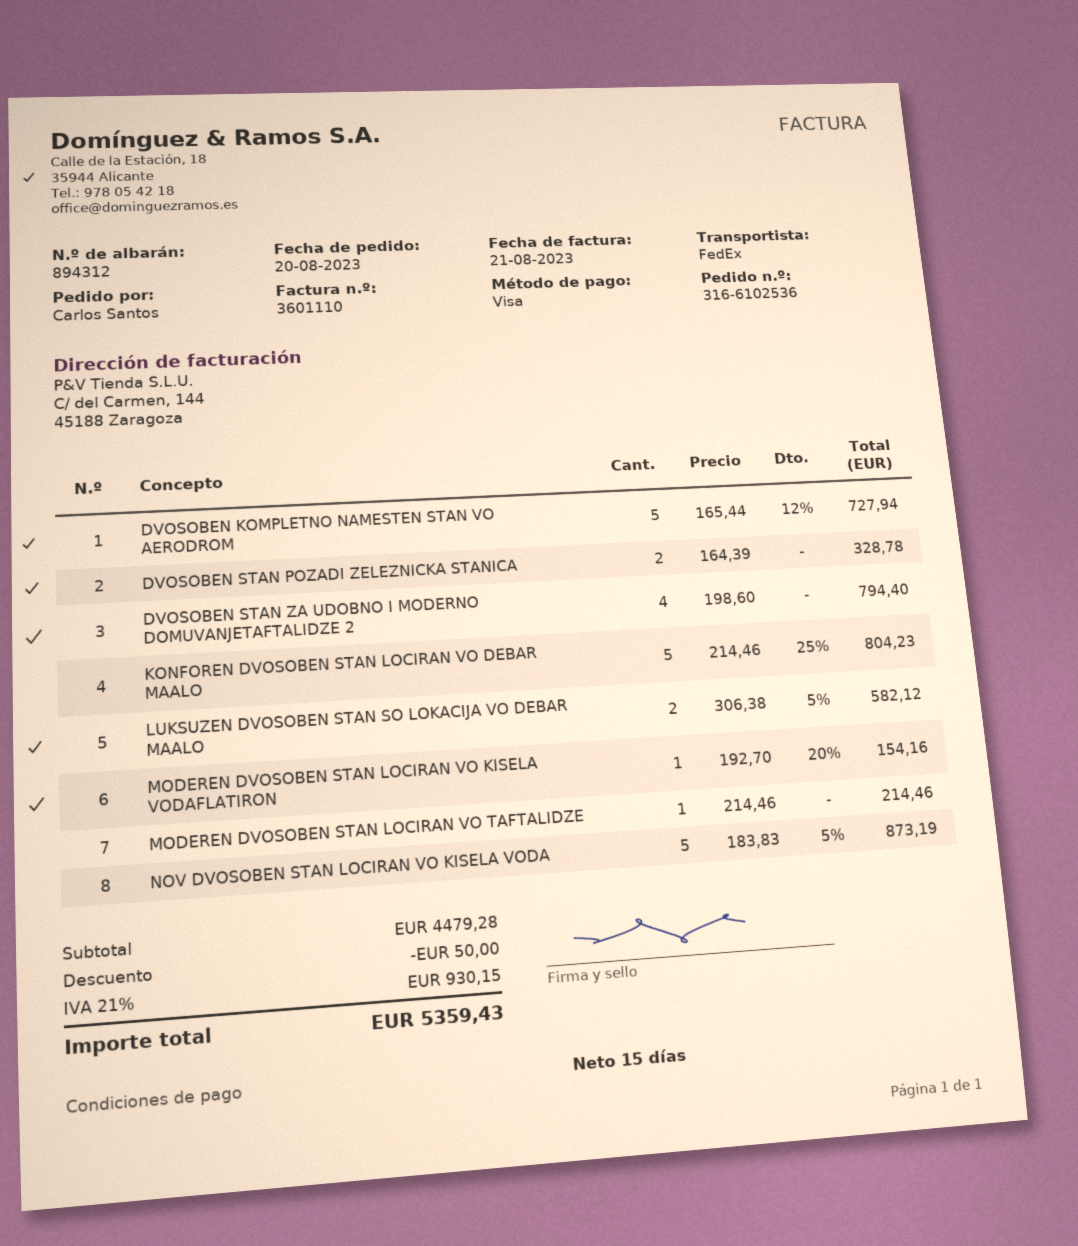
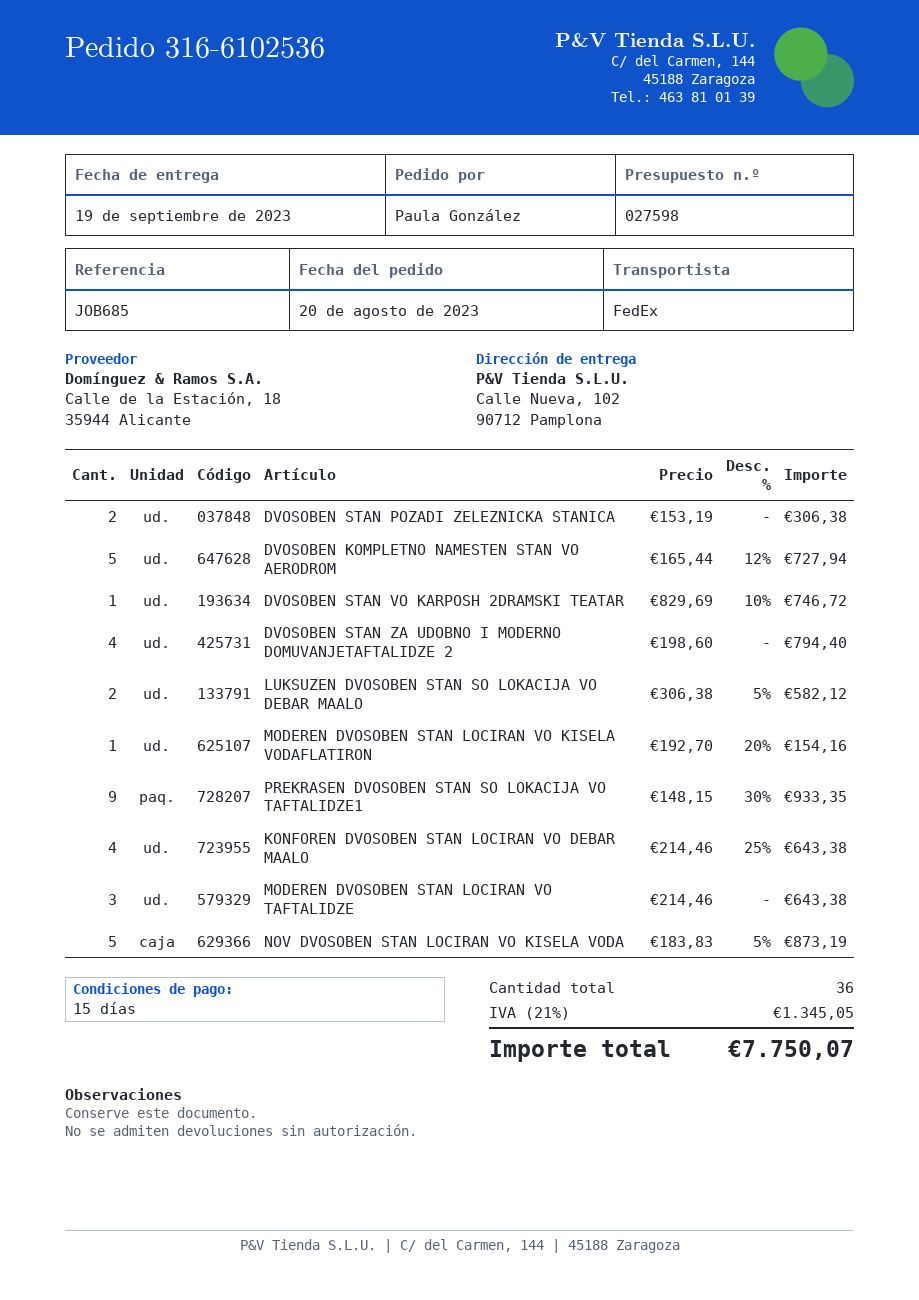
ordered by: Carlos Santos -> Paula González
DVOSOBEN STAN POZADI ZELEZNICKA STANICA: 2 x 164.39 = 328.78 -> 2 x 153.19 = 306.38
KONFOREN DVOSOBEN STAN LOCIRAN VO DEBAR MAALO: 5 x 214.46 - 25% = 804.23 -> 4 x 214.46 - 25% = 643.38
MODEREN DVOSOBEN STAN LOCIRAN VO TAFTALIDZE: 1 x 214.46 = 214.46 -> 3 x 214.46 = 643.38
DVOSOBEN STAN VO KARPOSH 2DRAMSKI TEATAR: none -> 1 x 829.69 - 10% = 746.72
PREKRASEN DVOSOBEN STAN SO LOKACIJA VO TAFTALIDZE1: none -> 9 x 148.15 - 30% = 933.35
discount: 50.00 -> none
tax: 21% = 930.15 -> 21% = 1345.05
total: 5359.43 -> 7750.07

